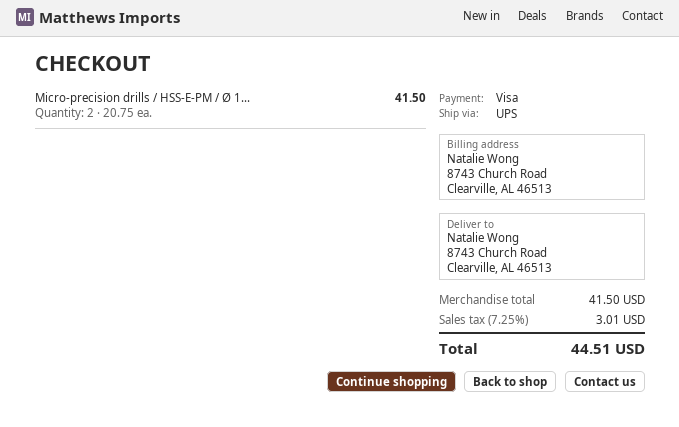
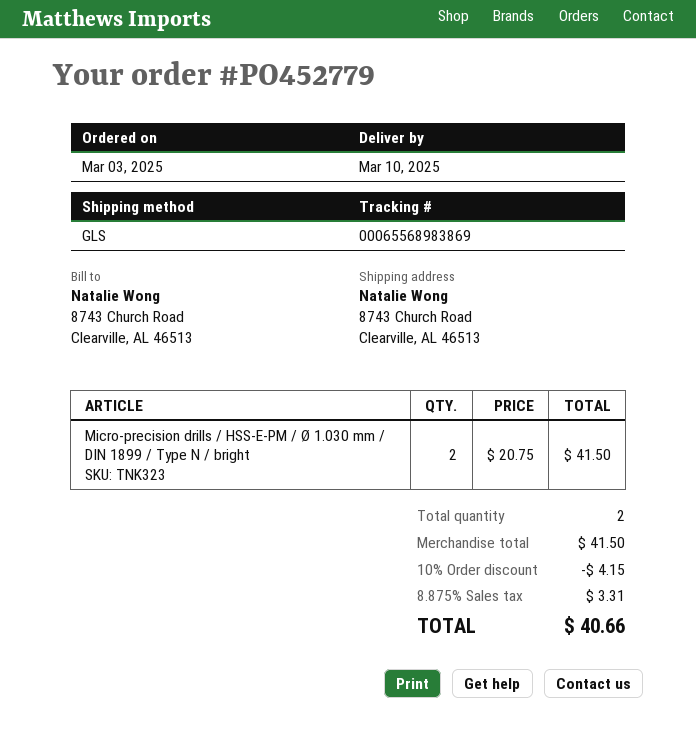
shipping method: UPS -> GLS
discount: none -> 10% = 4.15
tax: 7.25% = 3.01 -> 8.875% = 3.31
total: 44.51 -> 40.66

